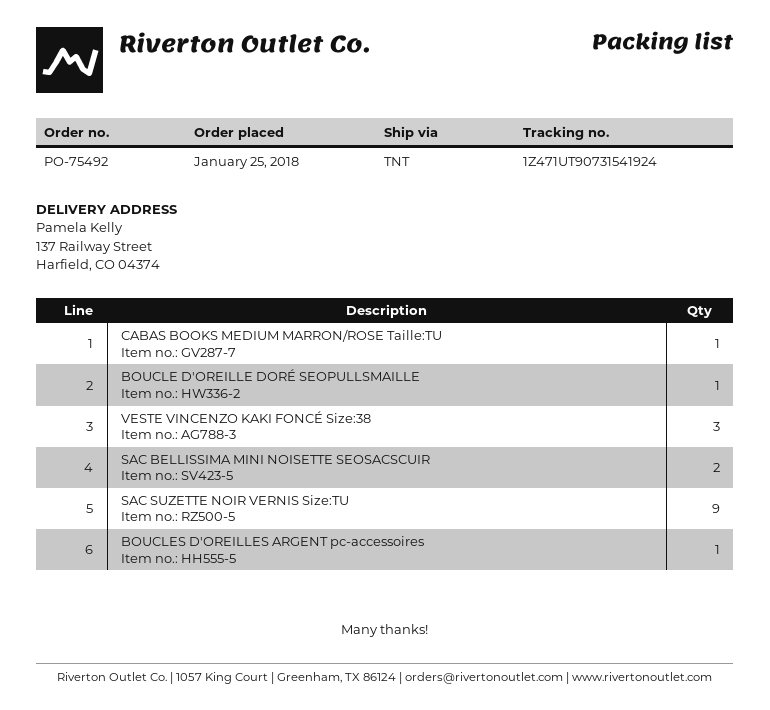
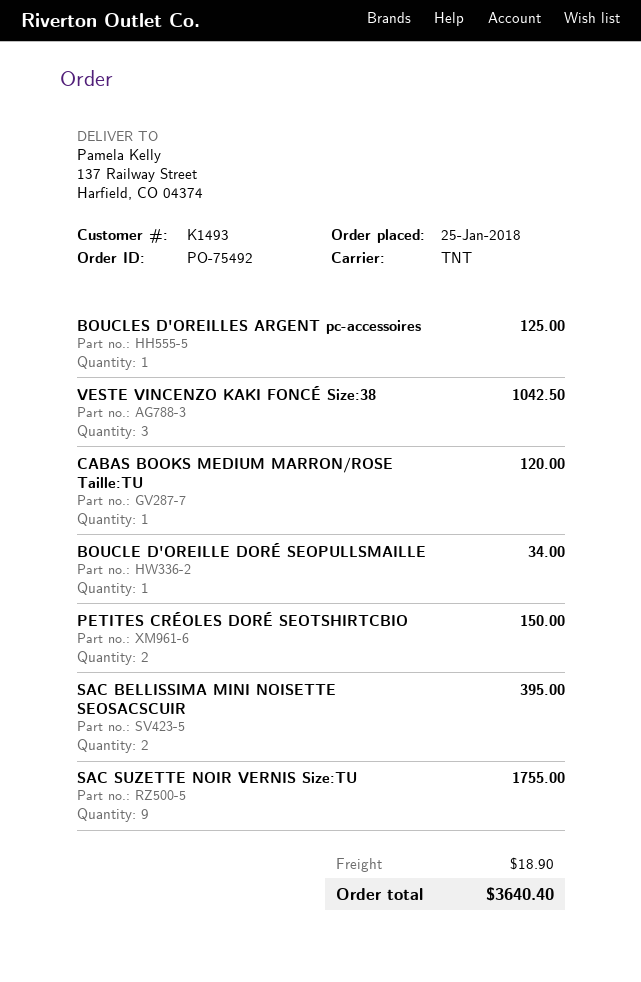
PETITES CRÉOLES DORÉ SEOTSHIRTCBIO: none -> 2

